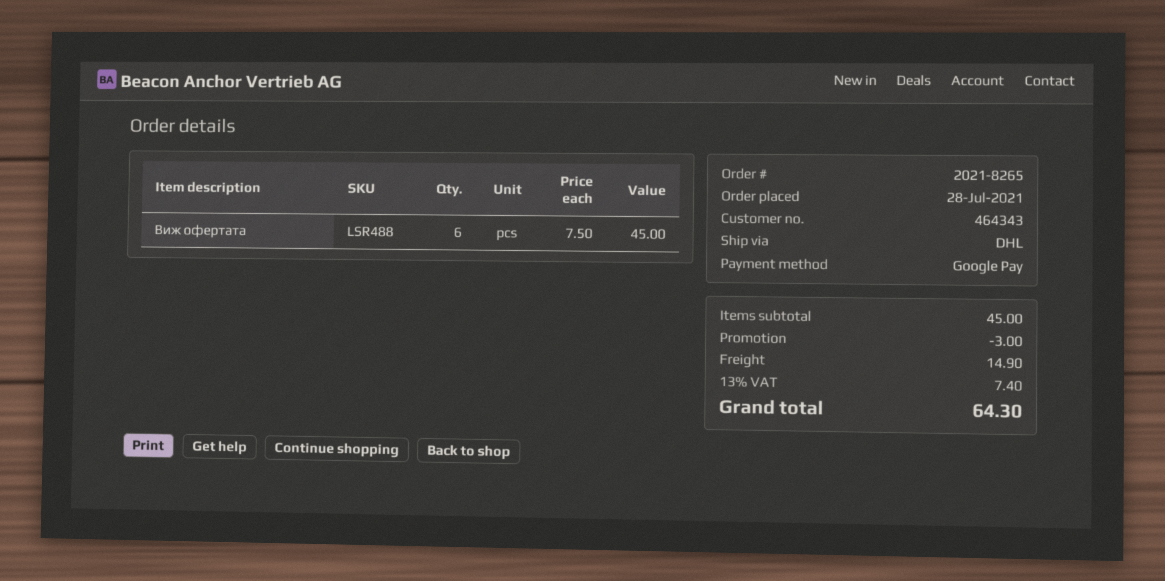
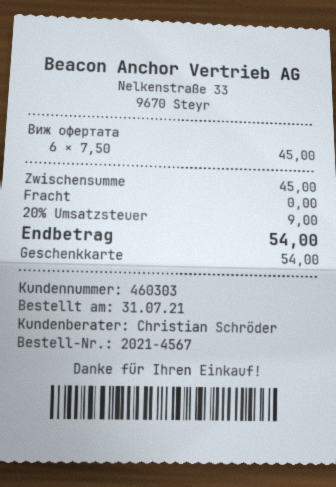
order number: 2021-8265 -> 2021-4567
order date: 2021-07-28 -> 2021-07-31
customer number: 464343 -> 460303
payment method: Google Pay -> gift card
discount: 3.00 -> none
shipping: 14.90 -> 0.00
tax: 13% = 7.40 -> 20% = 9.00
total: 64.30 -> 54.00

